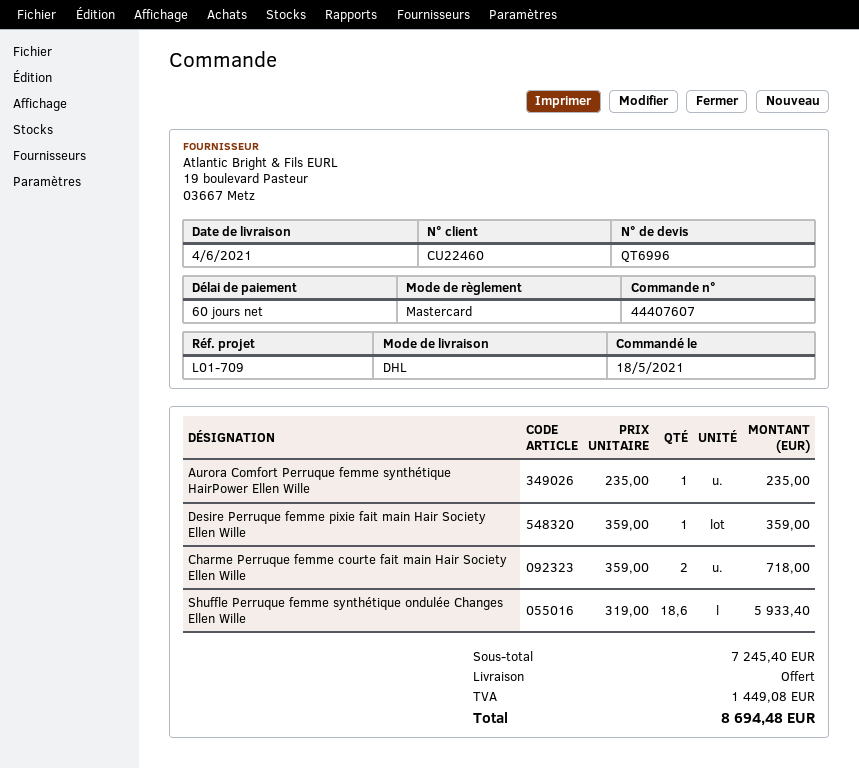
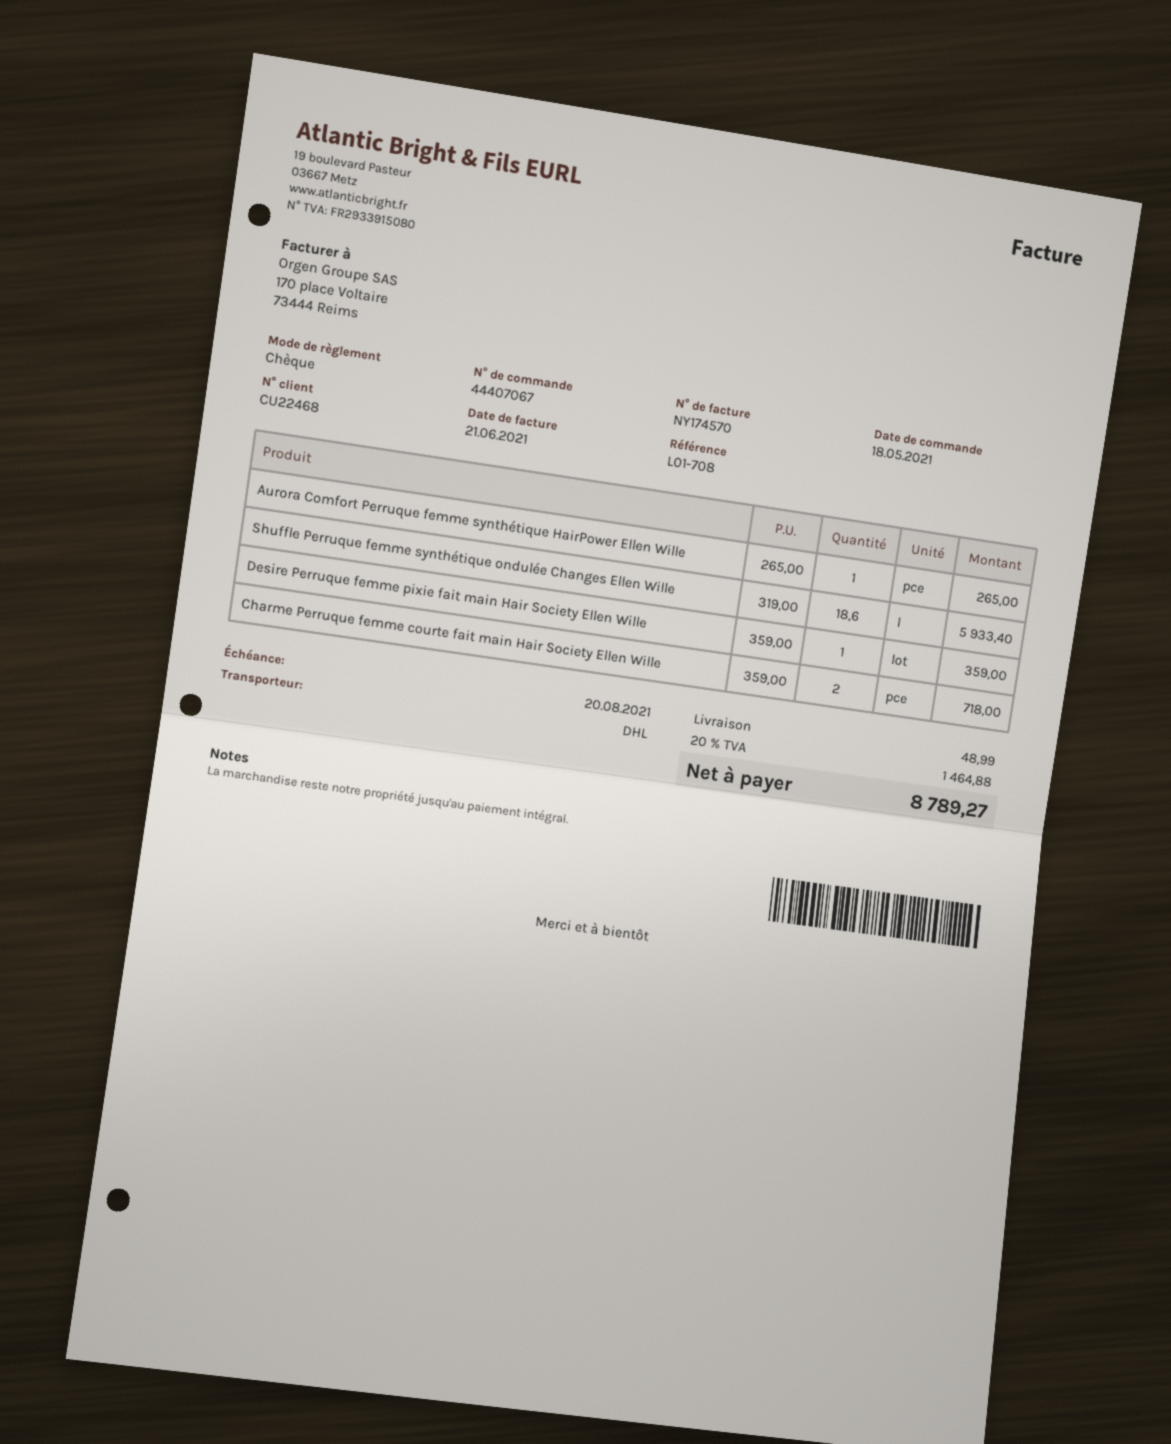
order number: 44407607 -> 44407067
customer number: CU22460 -> CU22468
reference: L01-709 -> L01-708
payment method: Mastercard -> cheque
Aurora Comfort Perruque femme synthétique HairPower Ellen Wille: 1 x 235.00 = 235.00 -> 1 x 265.00 = 265.00
shipping: 0.00 -> 48.99
tax: 1449.08 -> 1464.88
total: 8694.48 -> 8789.27

